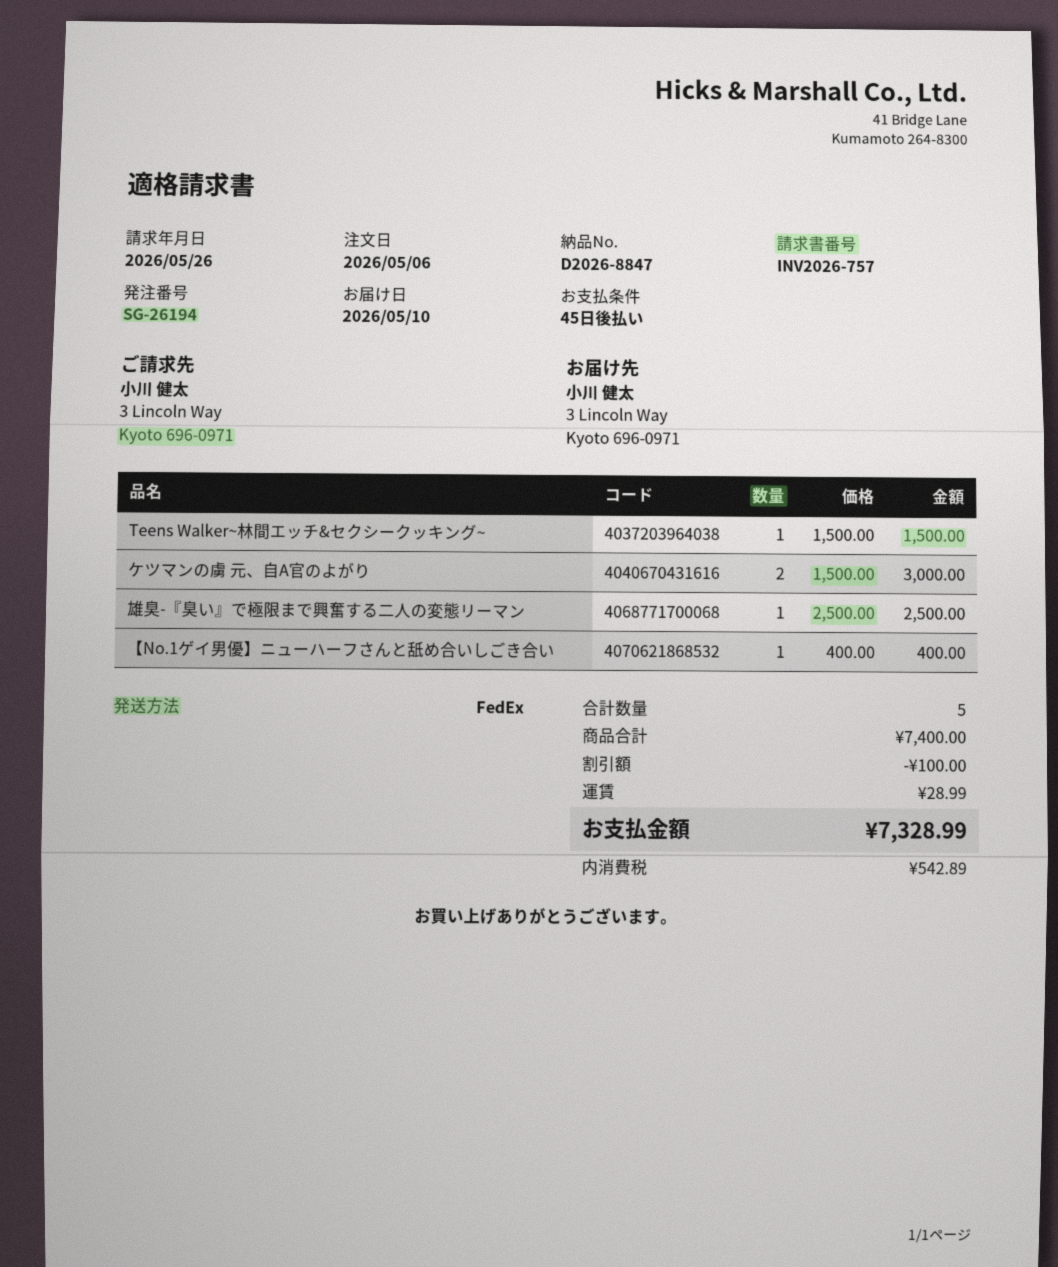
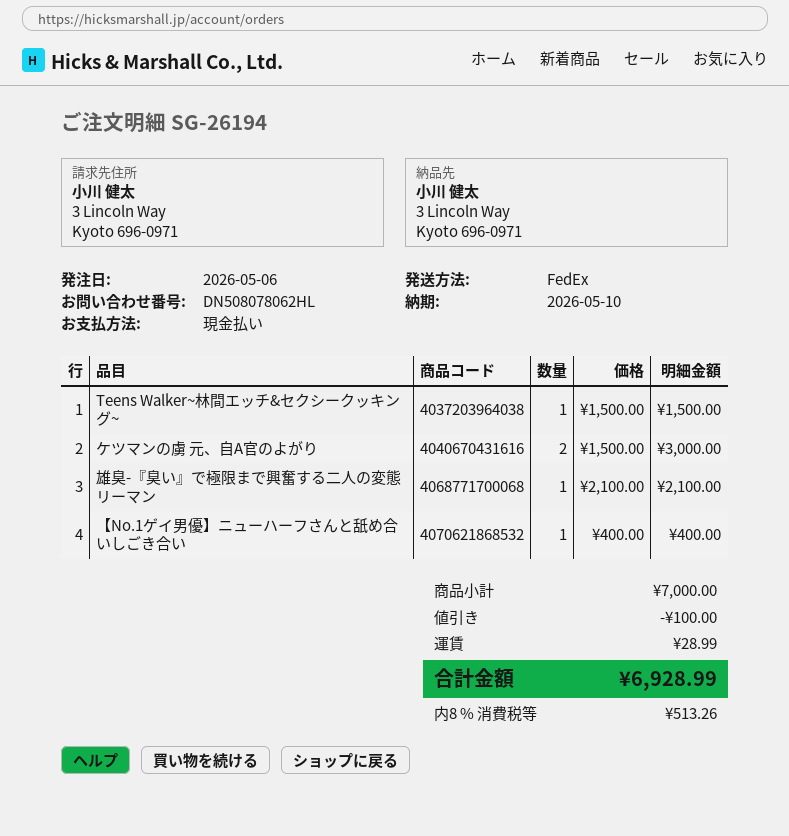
雄臭-『臭い』で極限まで興奮する二人の変態リーマン: 1 x 2500.00 = 2500.00 -> 1 x 2100.00 = 2100.00
subtotal: 7400.00 -> 7000.00
tax: 542.89 -> 513.26
total: 7328.99 -> 6928.99

